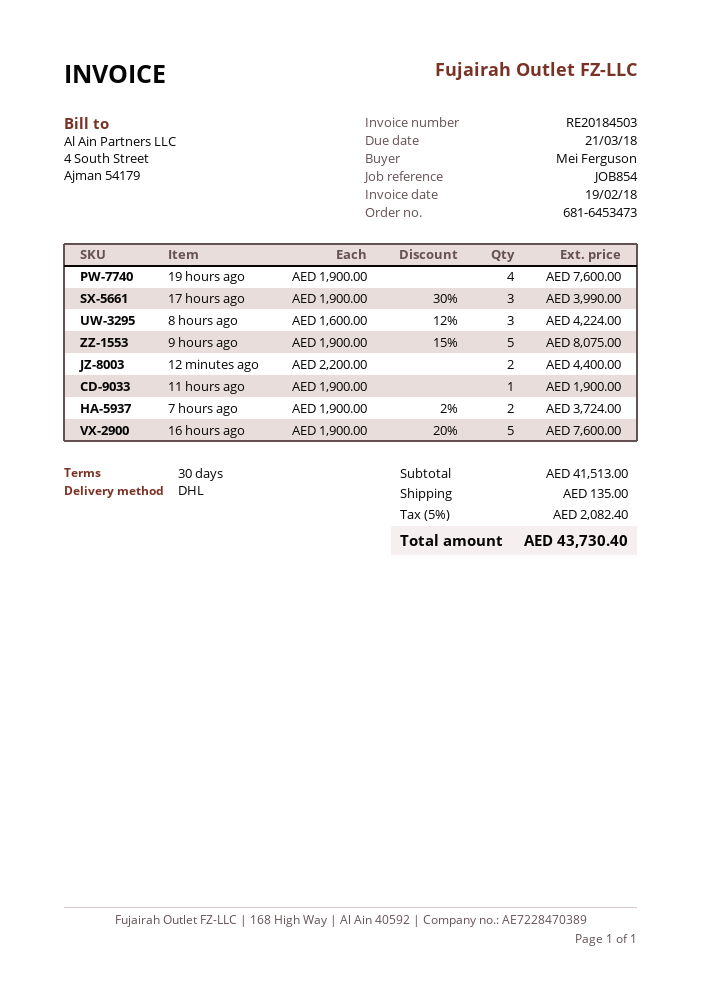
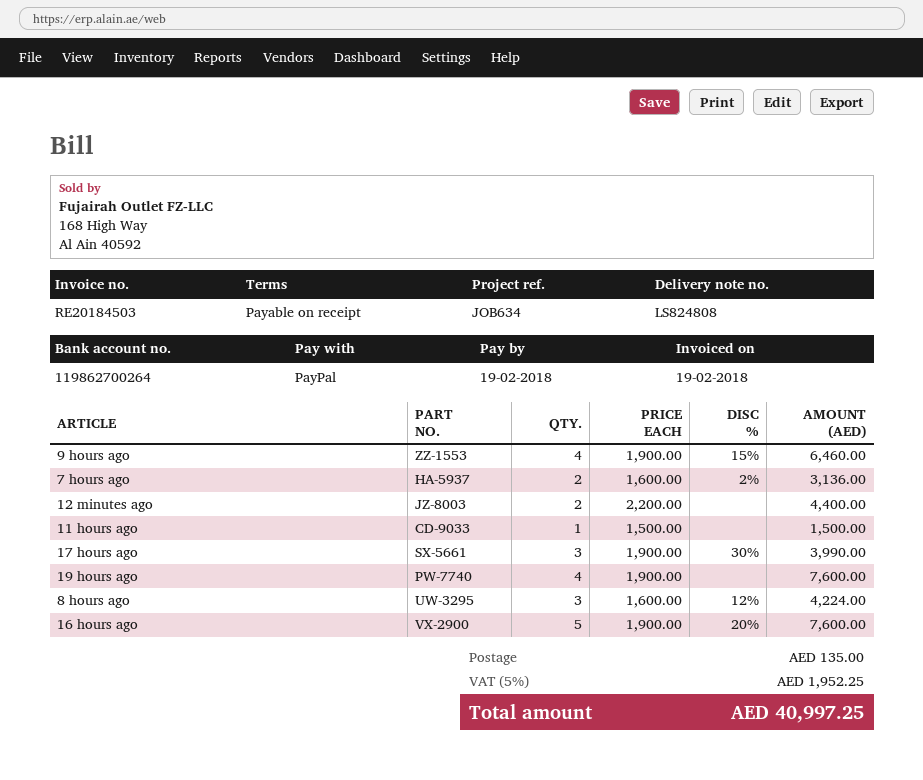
payment terms: 30 days -> on receipt
due date: 2018-03-21 -> 2018-02-19
reference: JOB854 -> JOB634
9 hours ago: 5 x 1900.00 - 15% = 8075.00 -> 4 x 1900.00 - 15% = 6460.00
11 hours ago: 1 x 1900.00 = 1900.00 -> 1 x 1500.00 = 1500.00
7 hours ago: 2 x 1900.00 - 2% = 3724.00 -> 2 x 1600.00 - 2% = 3136.00
tax: 5% = 2082.40 -> 5% = 1952.25
total: 43730.40 -> 40997.25

